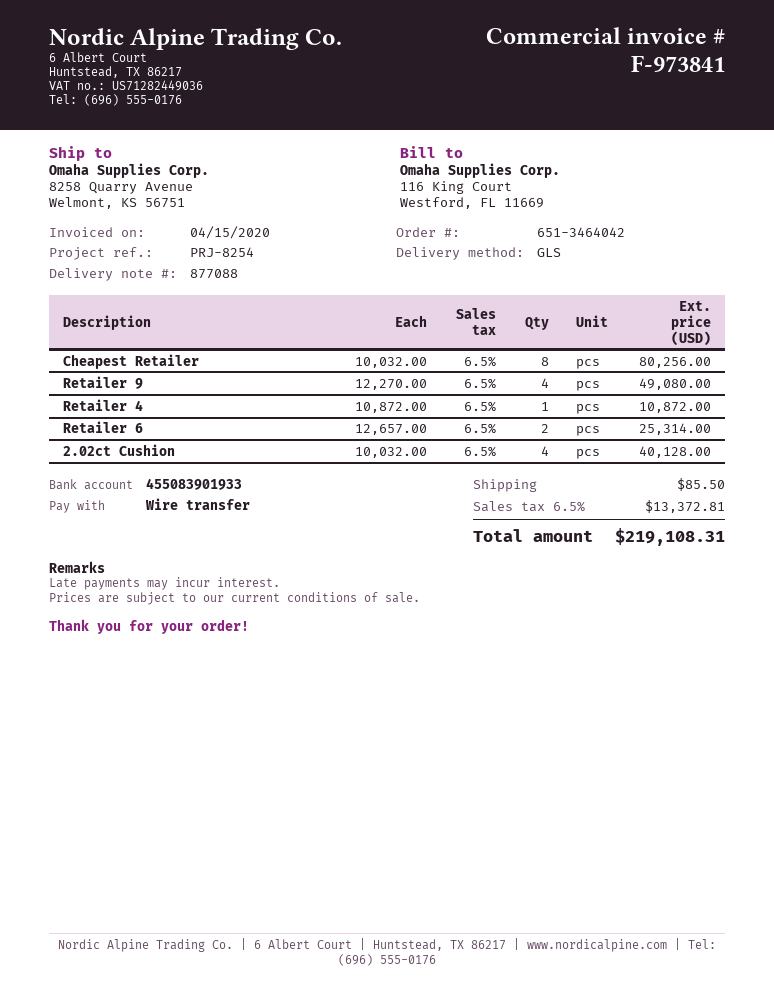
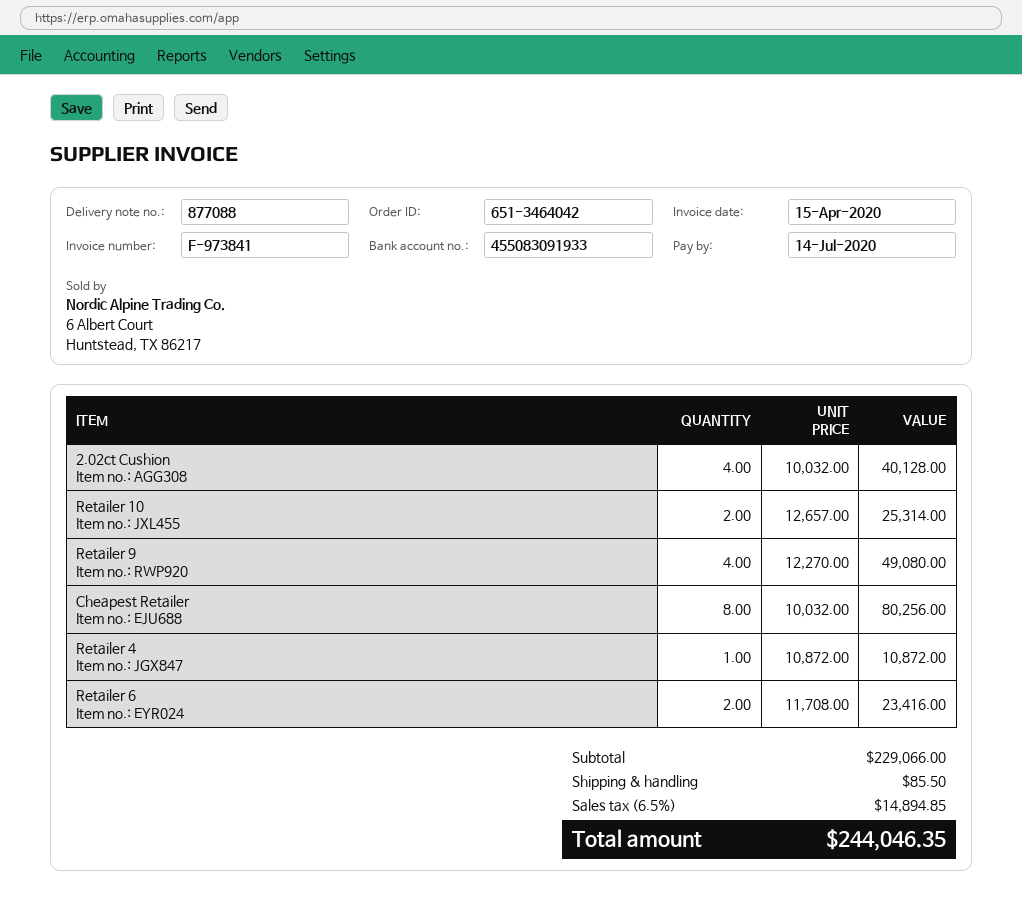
bank account: 455083901933 -> 455083091933
Retailer 6: 2 x 12657.00 = 25314.00 -> 2 x 11708.00 = 23416.00
Retailer 10: none -> 2 x 12657.00 = 25314.00
tax: 6.5% = 13372.81 -> 6.5% = 14894.85
total: 219108.31 -> 244046.35

